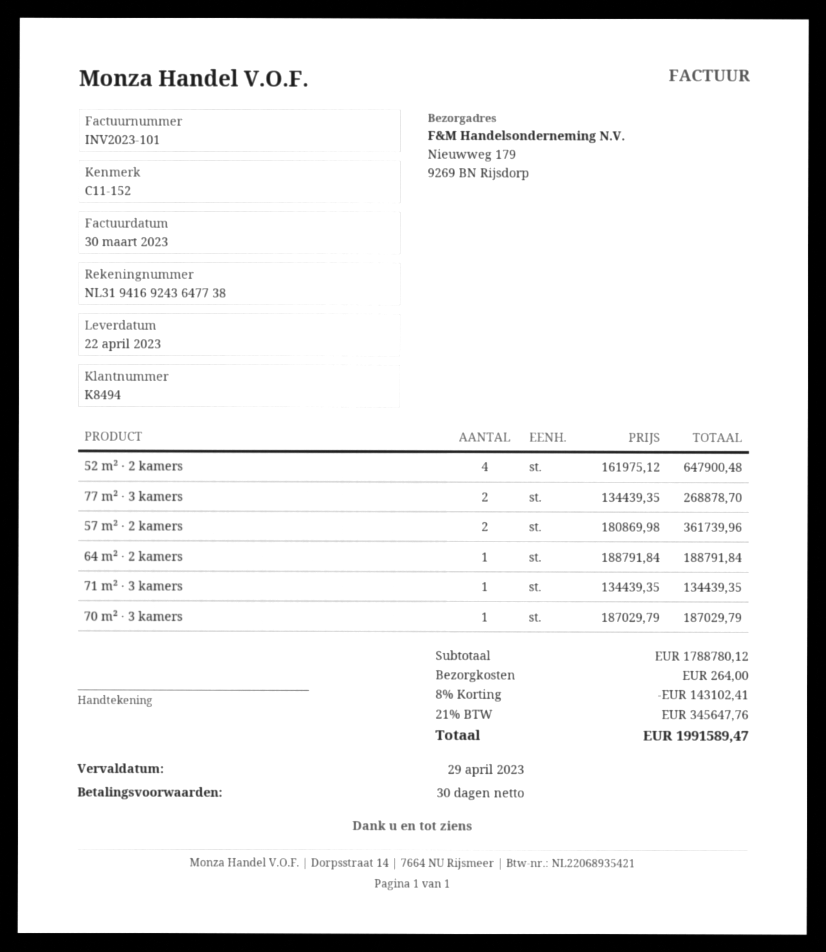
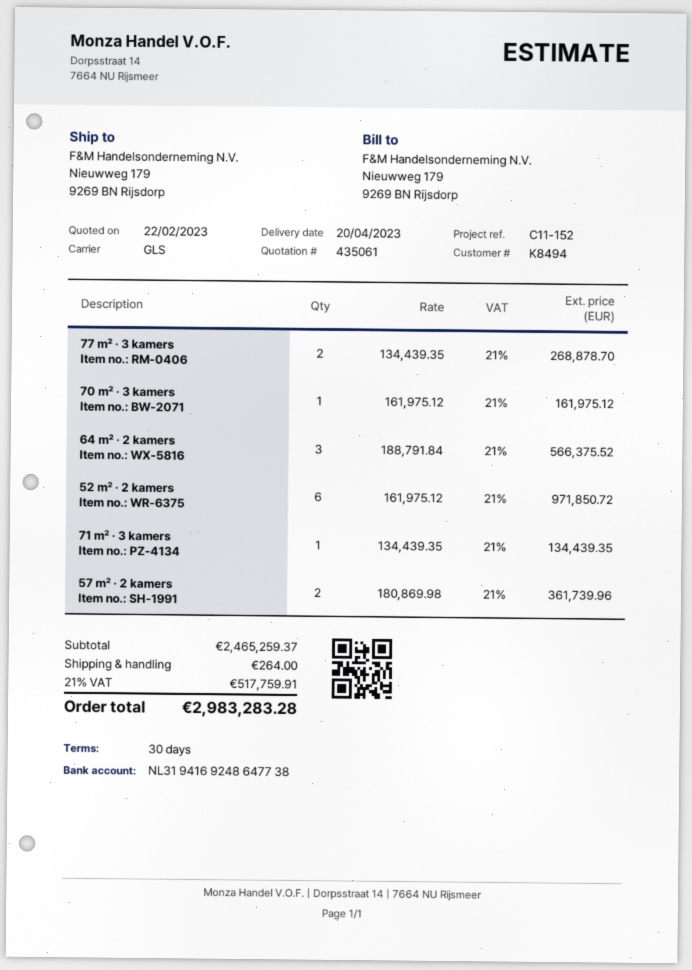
delivery date: 2023-04-22 -> 2023-04-20
bank account: NL3194169243647738 -> NL3194169248647738
52 m² · 2 kamers: 4 x 161975.12 = 647900.48 -> 6 x 161975.12 = 971850.72
64 m² · 2 kamers: 1 x 188791.84 = 188791.84 -> 3 x 188791.84 = 566375.52
70 m² · 3 kamers: 1 x 187029.79 = 187029.79 -> 1 x 161975.12 = 161975.12
subtotal: 1788780.12 -> 2465259.37
discount: 8% = 143102.41 -> none
tax: 21% = 345647.76 -> 21% = 517759.91
total: 1991589.47 -> 2983283.28

